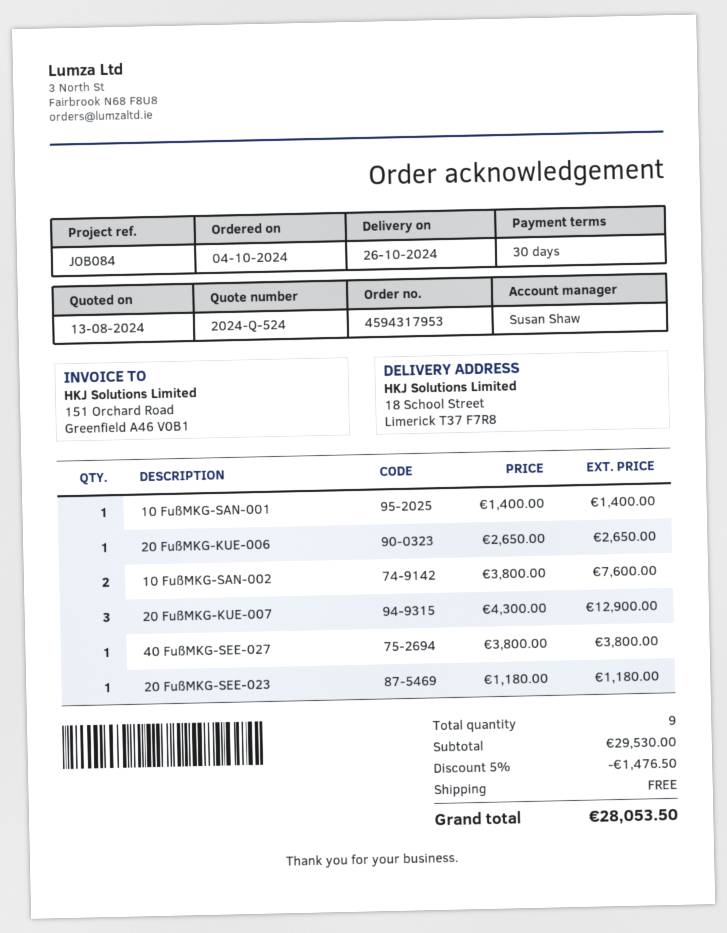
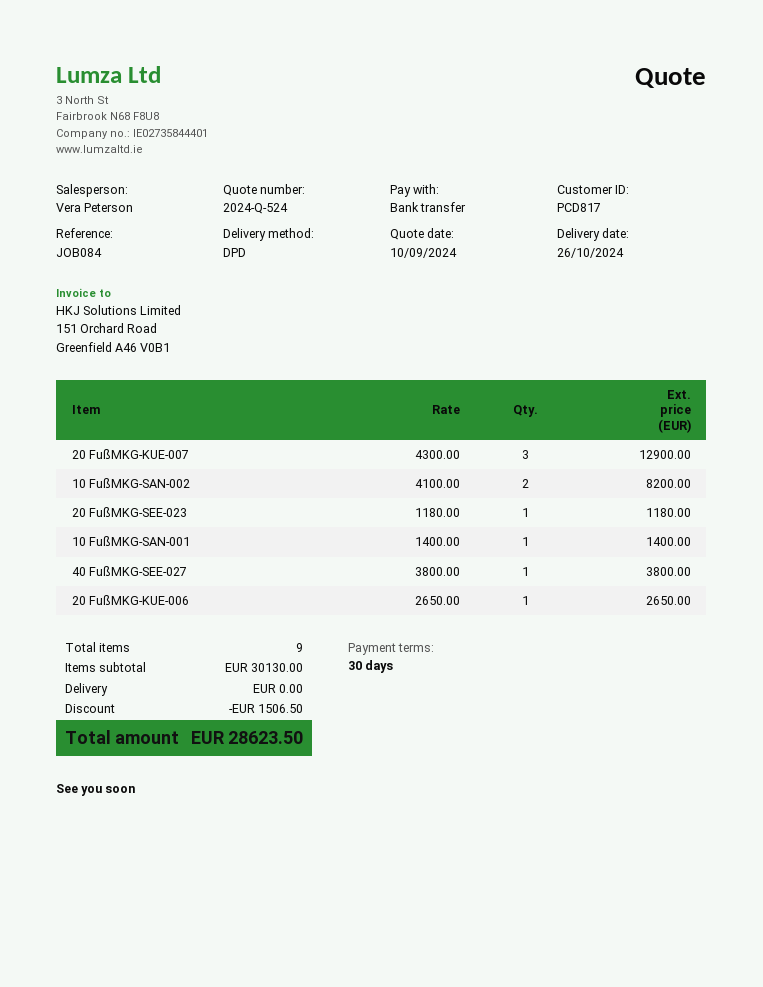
quote date: 2024-08-13 -> 2024-09-10
sales rep: Susan Shaw -> Vera Peterson
10 FußMKG-SAN-002: 2 x 3800.00 = 7600.00 -> 2 x 4100.00 = 8200.00
subtotal: 29530.00 -> 30130.00
discount: 1476.50 -> 1506.50
total: 28053.50 -> 28623.50

